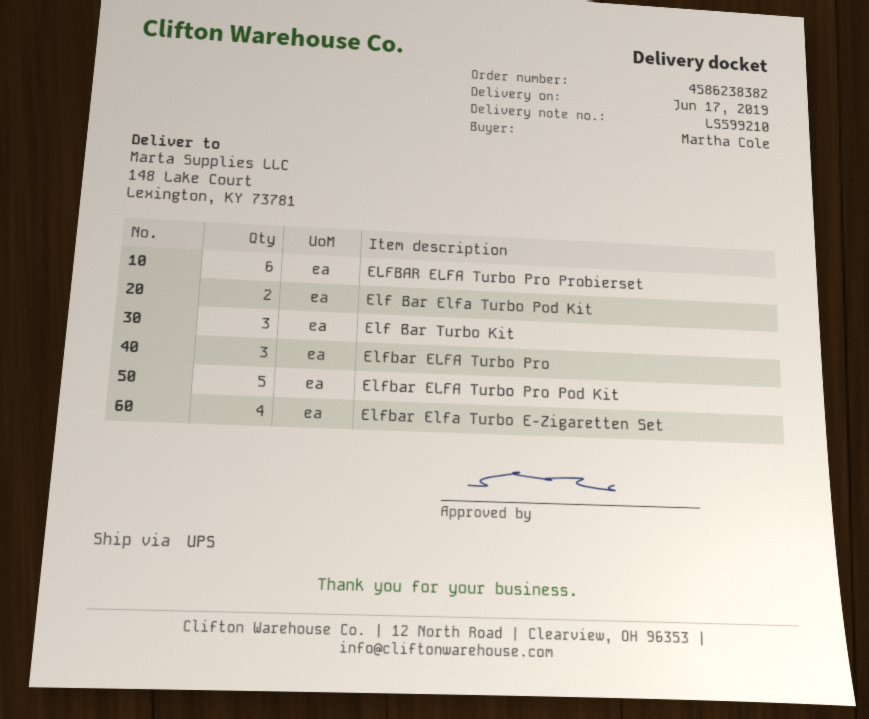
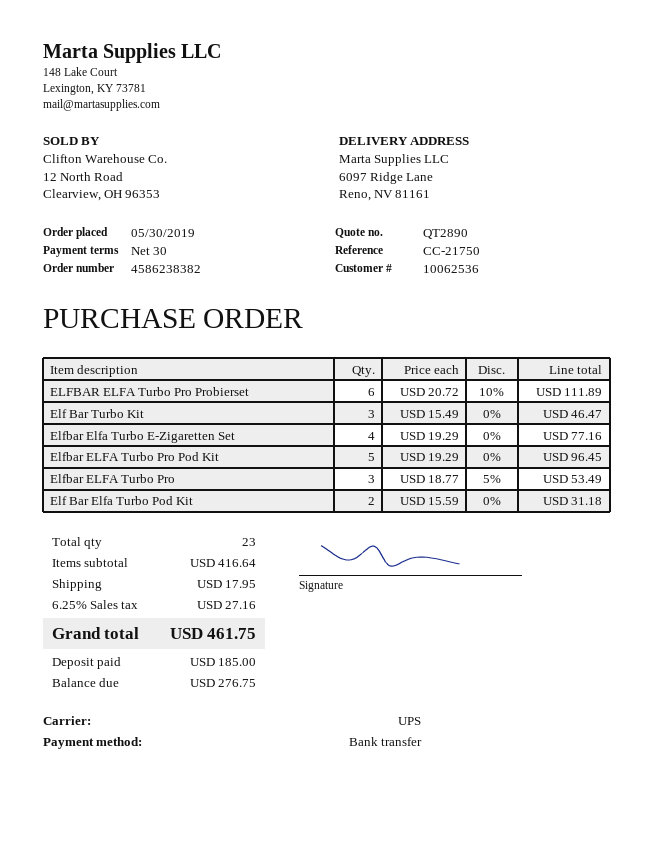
ship to: 148 Lake Court, Lexington, KY 73781 -> 6097 Ridge Lane, Reno, NV 81161

